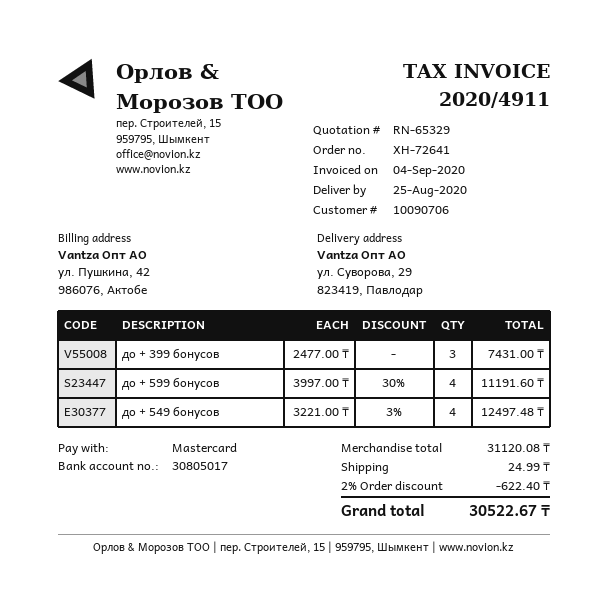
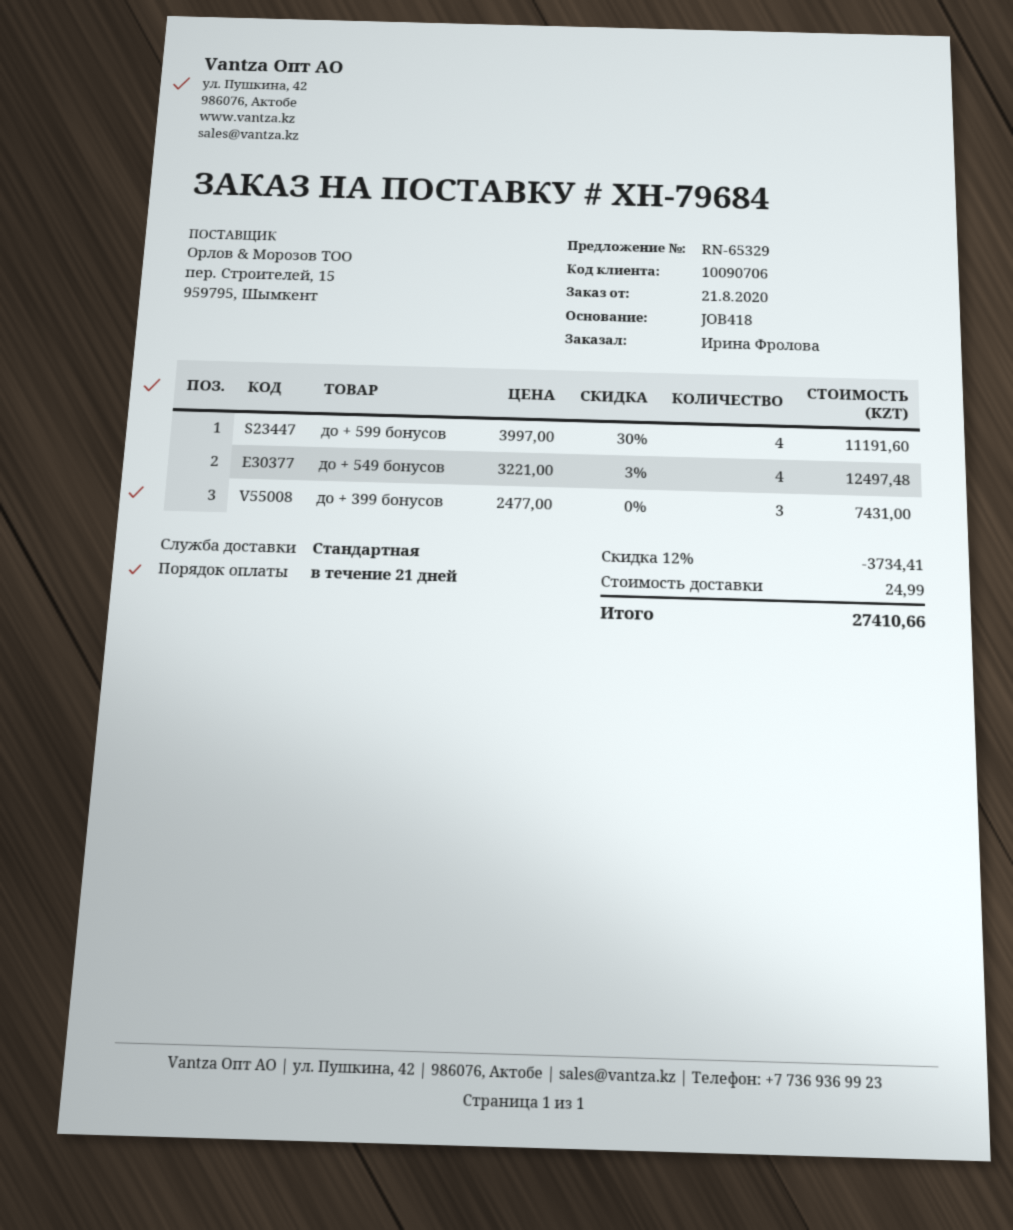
order number: XH-72641 -> XH-79684
discount: 2% = 622.40 -> 12% = 3734.41
total: 30522.67 -> 27410.66

